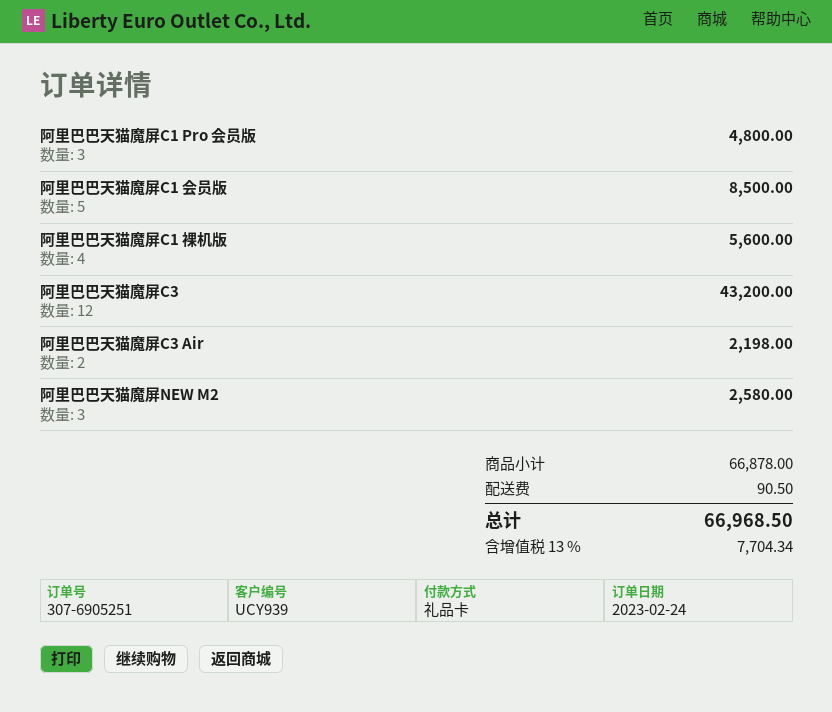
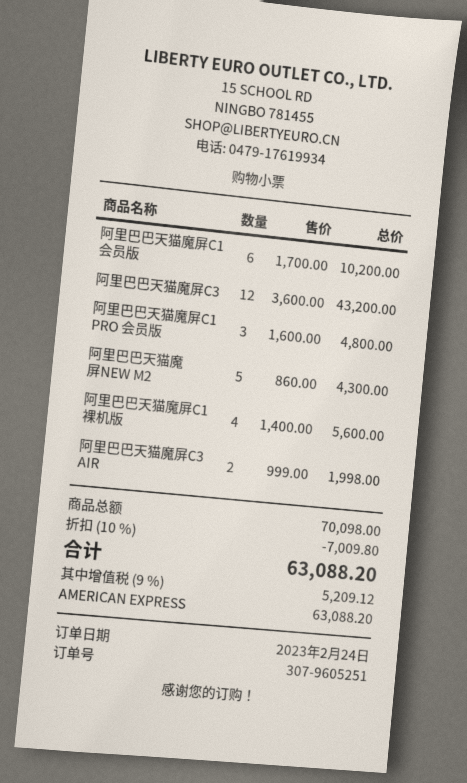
order number: 307-6905251 -> 307-9605251
payment method: gift card -> American Express
阿里巴巴天猫魔屏C1 会员版: 5 for 8500.00 -> 6 for 10200.00
阿里巴巴天猫魔屏C3 Air: 2 for 2198.00 -> 2 for 1998.00
阿里巴巴天猫魔屏NEW M2: 3 for 2580.00 -> 5 for 4300.00
subtotal: 66878.00 -> 70098.00
discount: none -> 10% = 7009.80
shipping: 90.50 -> none
tax: 13% = 7704.34 -> 9% = 5209.12
total: 66968.50 -> 63088.20

